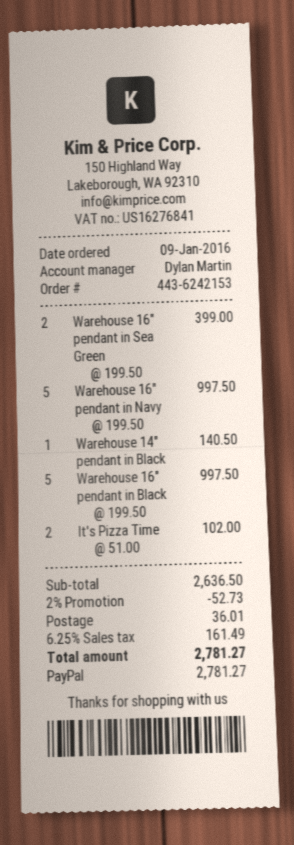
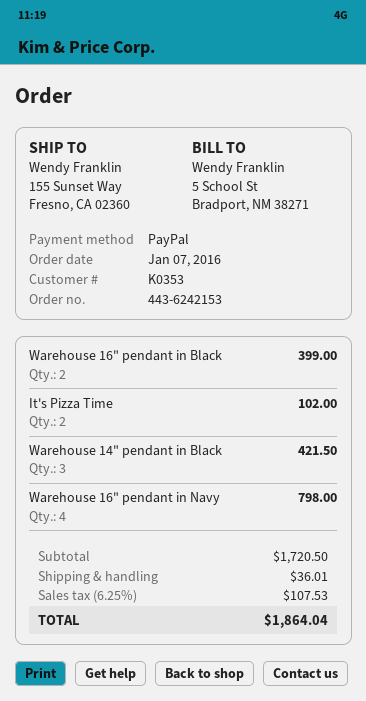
order date: 2016-01-09 -> 2016-01-07
Warehouse 16" pendant in Sea Green: 2 for 399.00 -> none
Warehouse 16" pendant in Navy: 5 for 997.50 -> 4 for 798.00
Warehouse 14" pendant in Black: 1 for 140.50 -> 3 for 421.50
Warehouse 16" pendant in Black: 5 for 997.50 -> 2 for 399.00
subtotal: 2636.50 -> 1720.50
discount: 2% = 52.73 -> none
tax: 6.25% = 161.49 -> 6.25% = 107.53
total: 2781.27 -> 1864.04

